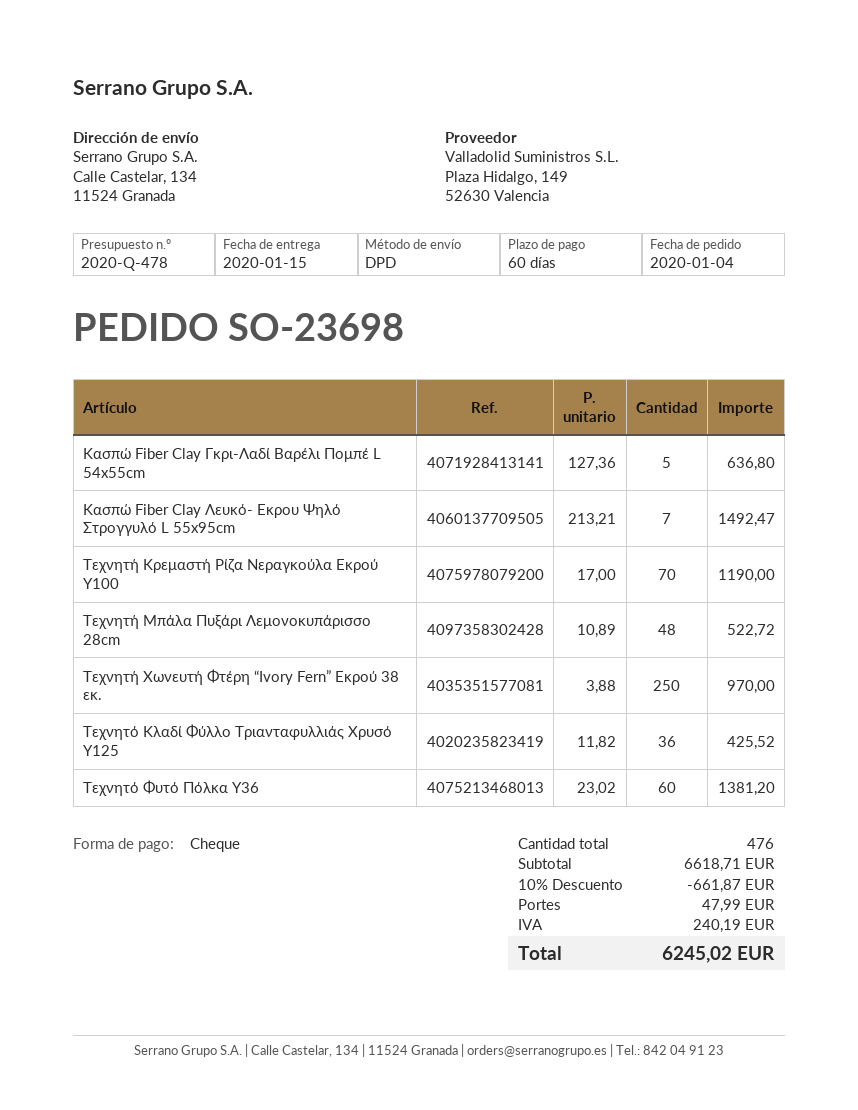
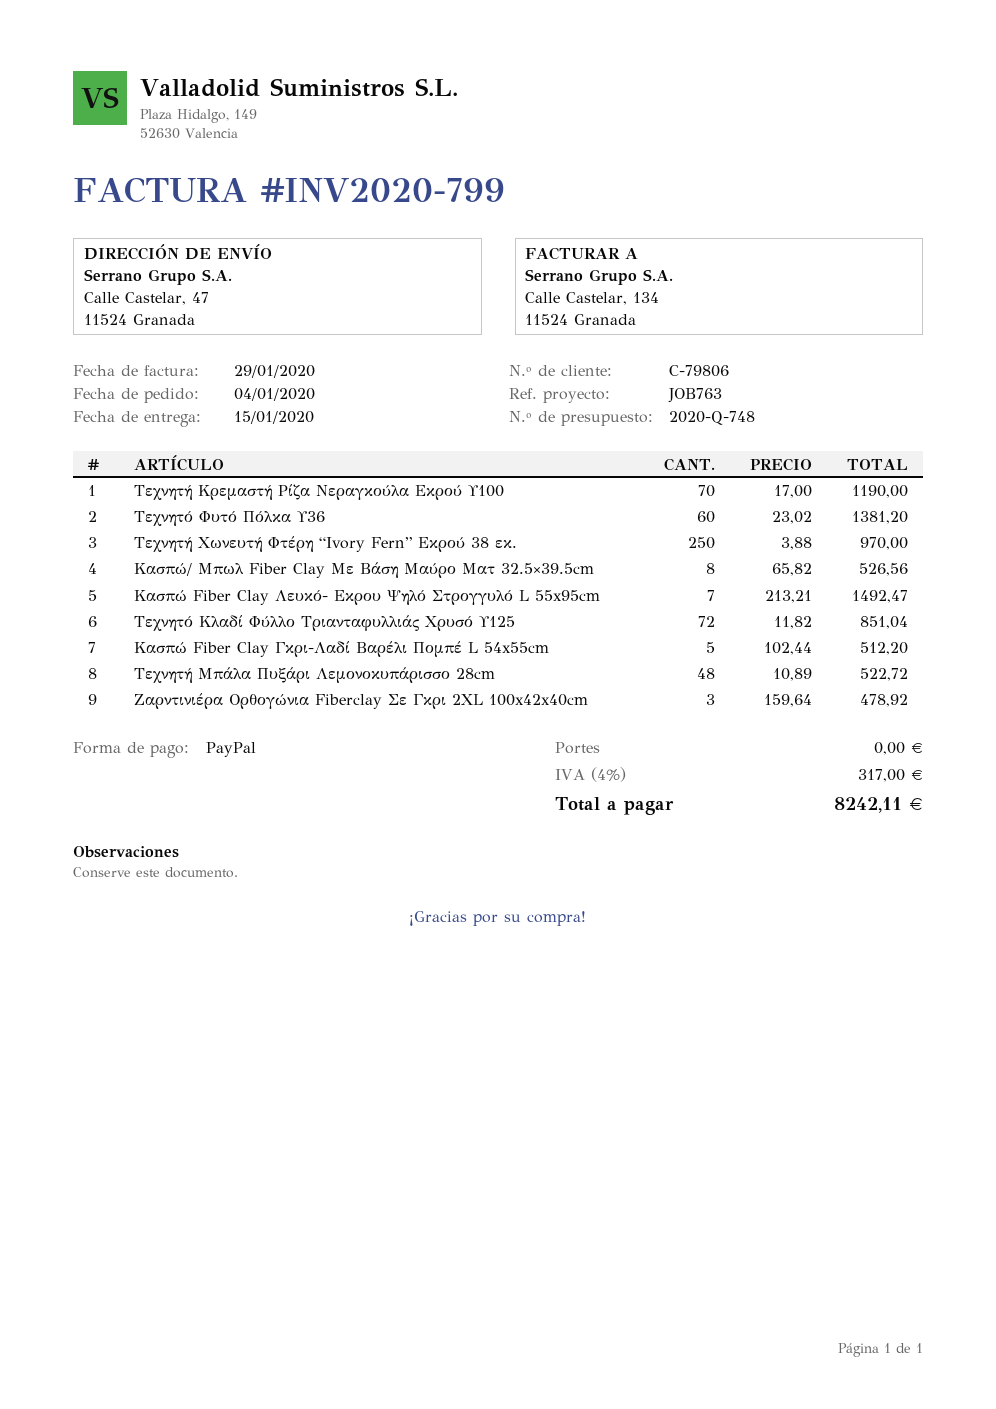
quote number: 2020-Q-478 -> 2020-Q-748
payment method: cheque -> PayPal
ship to: Calle Castelar, 134, 11524 Granada -> Calle Castelar, 47, 11524 Granada
Κασπώ Fiber Clay Γκρι-Λαδί Βαρέλι Πομπέ L 54x55cm: 5 x 127.36 = 636.80 -> 5 x 102.44 = 512.20
Τεχνητό Κλαδί Φύλλο Τριανταφυλλιάς Χρυσό Υ125: 36 x 11.82 = 425.52 -> 72 x 11.82 = 851.04
Κασπώ/ Μπωλ Fiber Clay Με Βάση Μαύρο Ματ 32.5×39.5cm: none -> 8 x 65.82 = 526.56
Ζαρντινιέρα Ορθογώνια Fiberclay Σε Γκρι 2ΧL 100x42x40cm: none -> 3 x 159.64 = 478.92
discount: 10% = 661.87 -> none
shipping: 47.99 -> 0.00
tax: 240.19 -> 317.00
total: 6245.02 -> 8242.11

